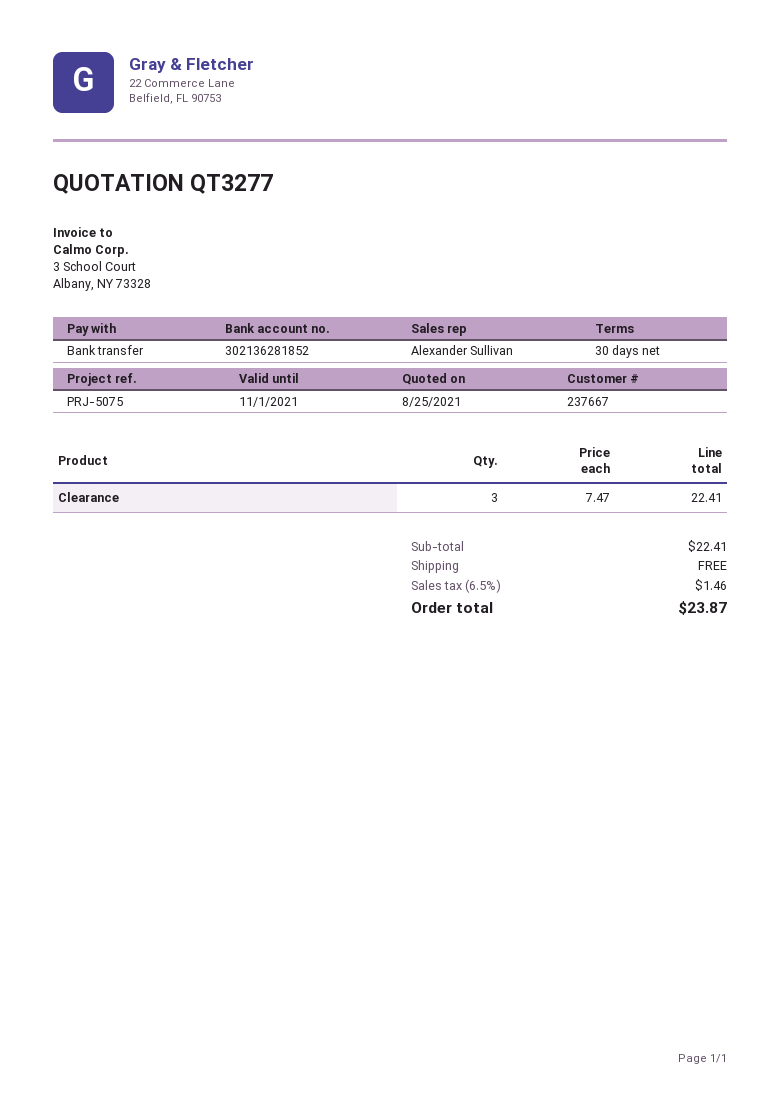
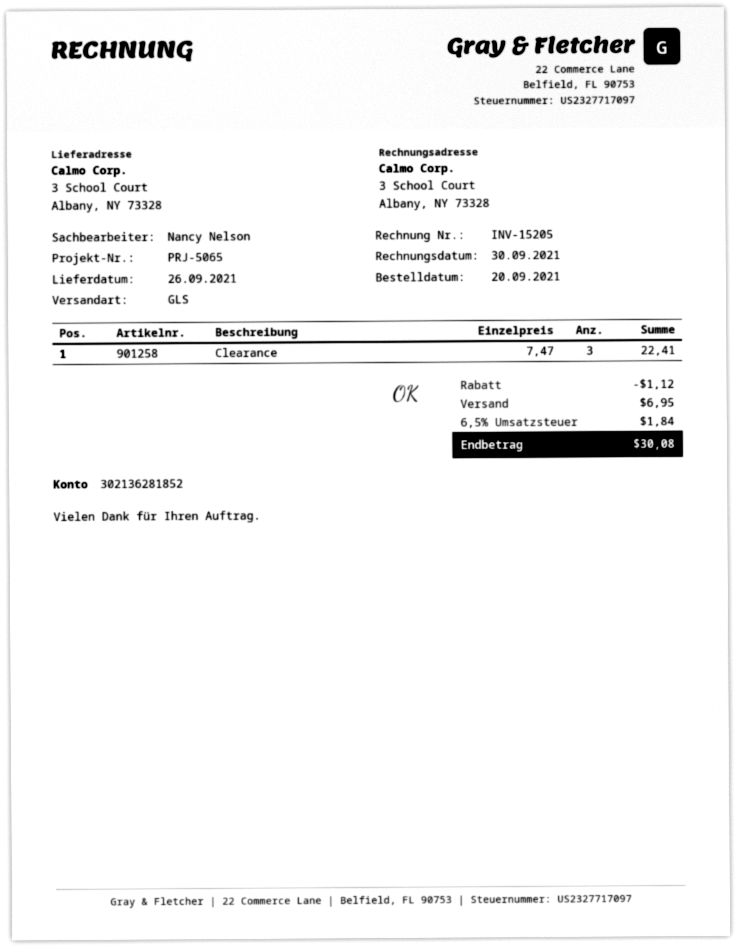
reference: PRJ-5075 -> PRJ-5065
sales rep: Alexander Sullivan -> Nancy Nelson
discount: none -> 1.12
shipping: 0.00 -> 6.95
tax: 6.5% = 1.46 -> 6.5% = 1.84
total: 23.87 -> 30.08

